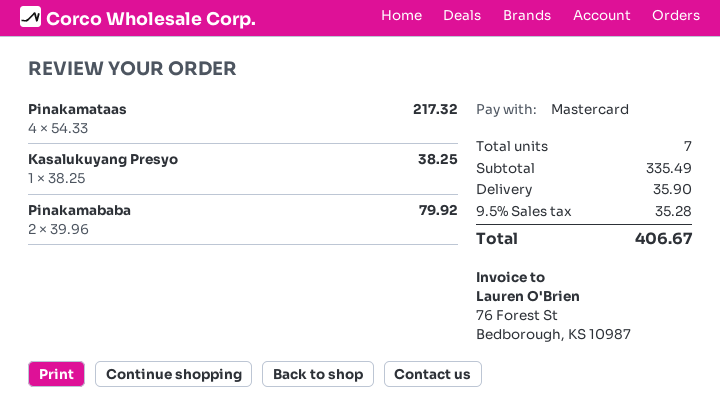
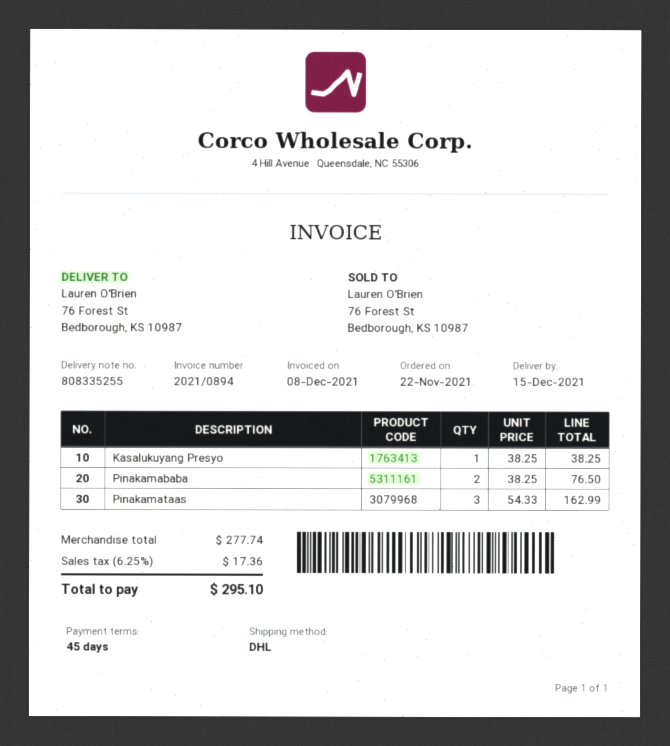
Pinakamataas: 4 x 54.33 = 217.32 -> 3 x 54.33 = 162.99
Pinakamababa: 2 x 39.96 = 79.92 -> 2 x 38.25 = 76.50
subtotal: 335.49 -> 277.74
shipping: 35.90 -> none
tax: 9.5% = 35.28 -> 6.25% = 17.36
total: 406.67 -> 295.10

